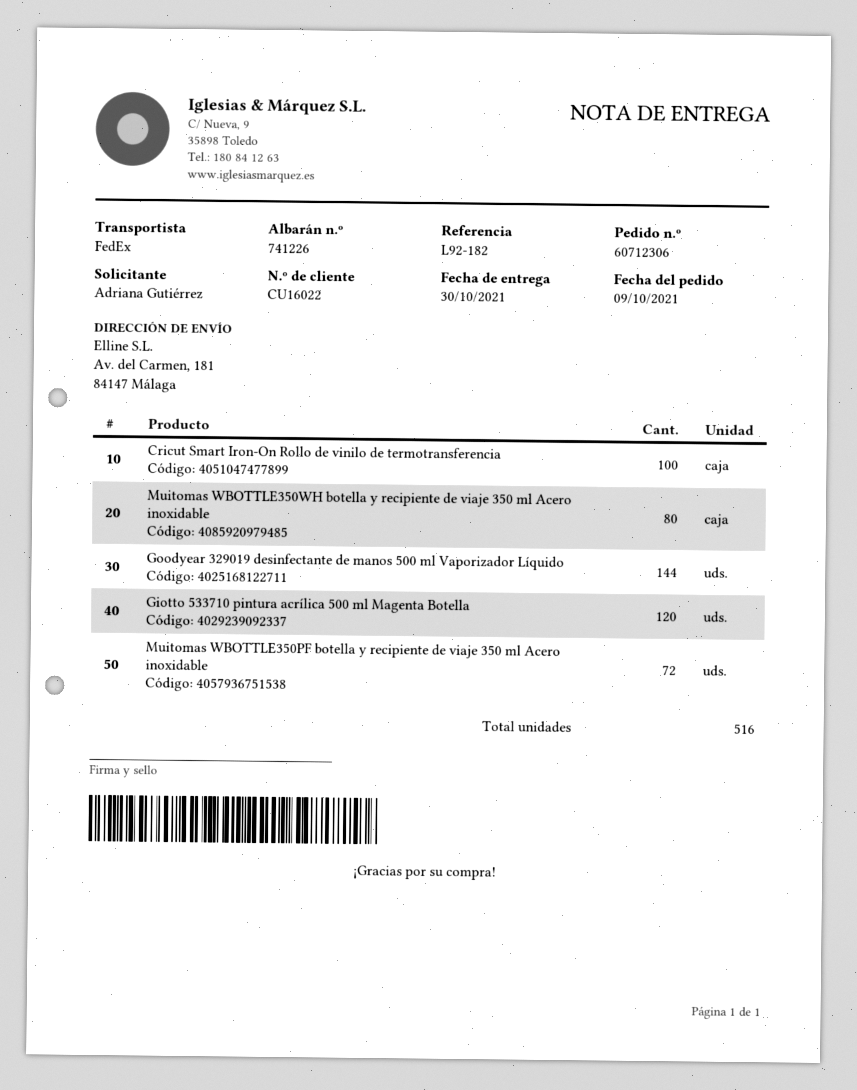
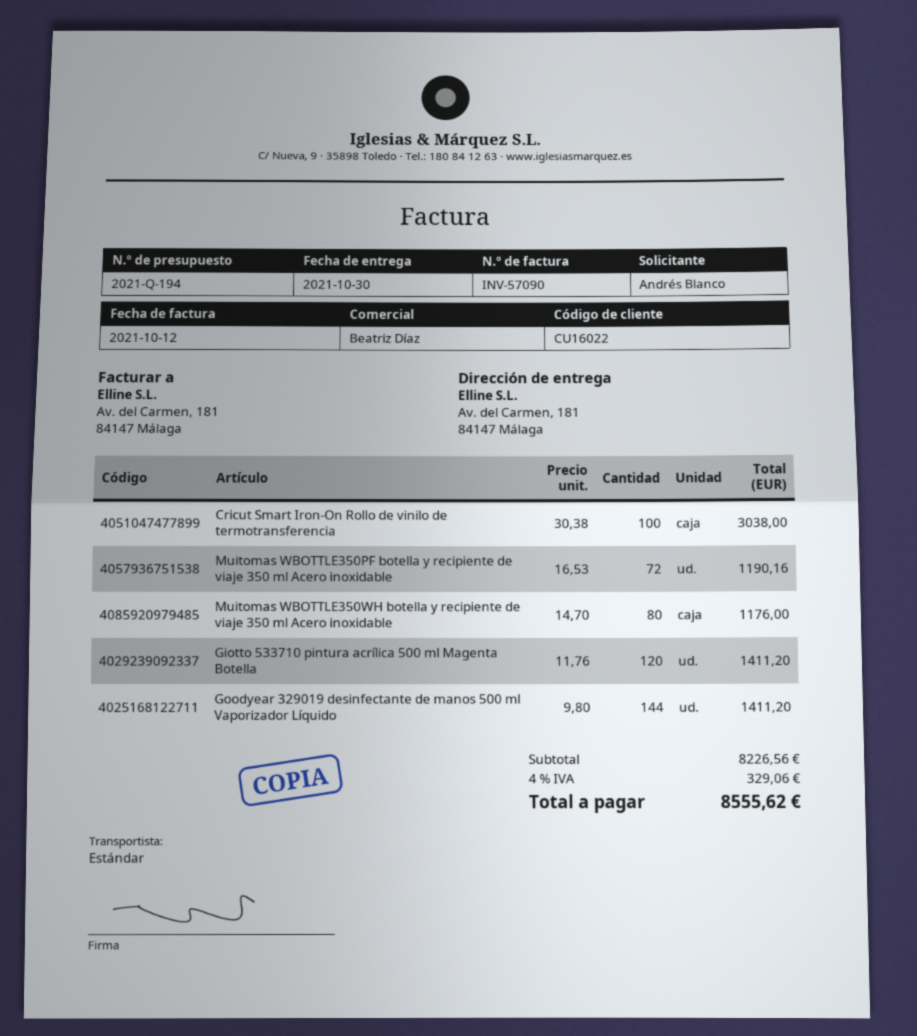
ordered by: Adriana Gutiérrez -> Andrés Blanco
shipping method: FedEx -> standard

